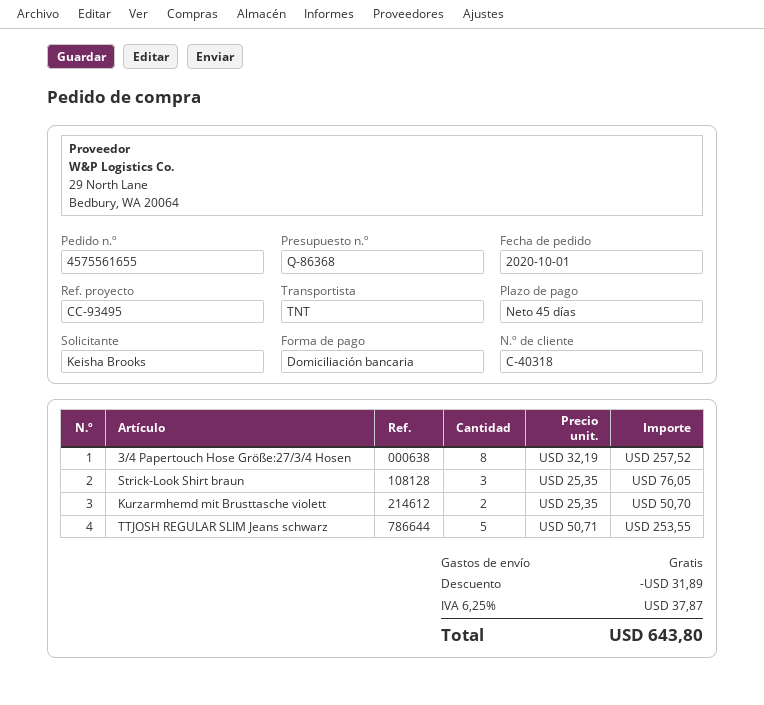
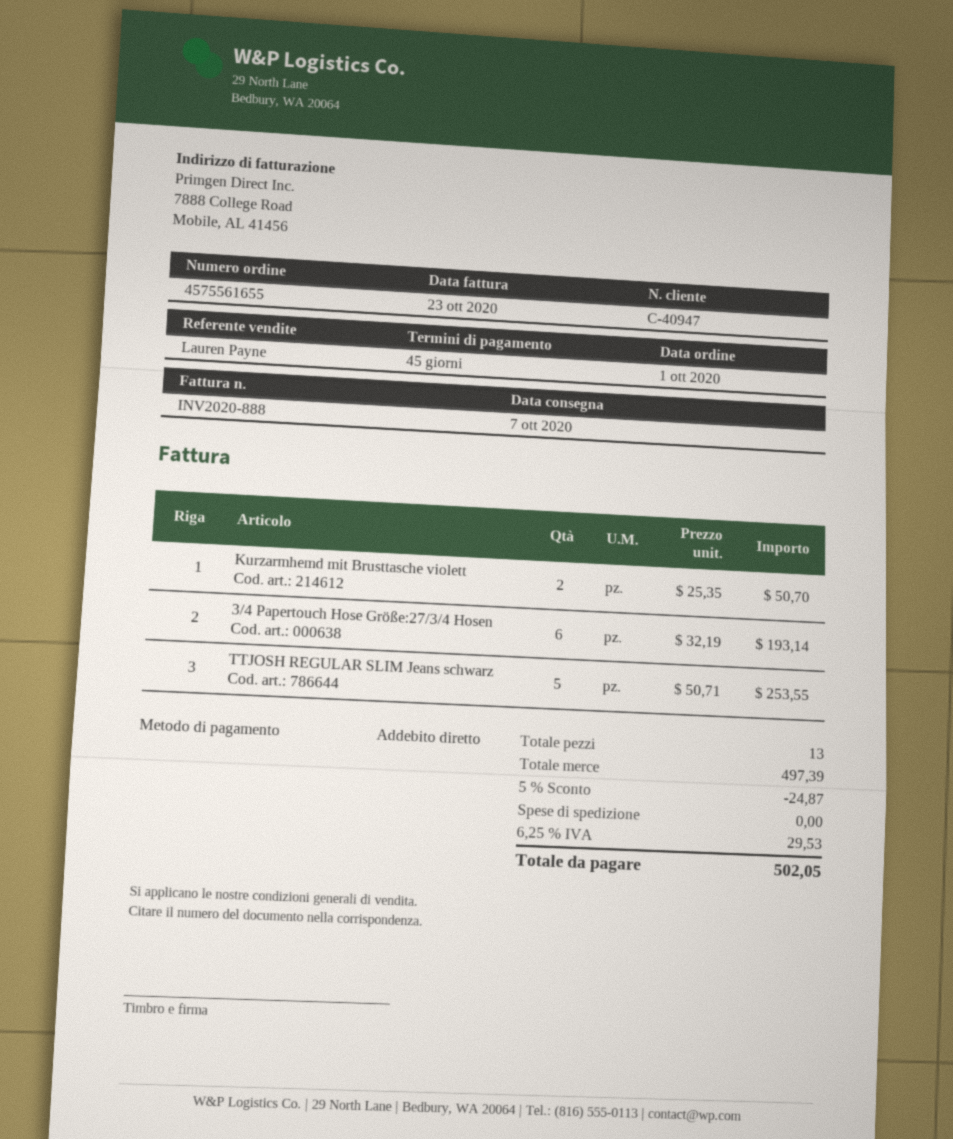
customer number: C-40318 -> C-40947
3/4 Papertouch Hose Größe:27/3/4 Hosen: 8 x 32.19 = 257.52 -> 6 x 32.19 = 193.14
Strick-Look Shirt braun: 3 x 25.35 = 76.05 -> none
discount: 31.89 -> 24.87
tax: 6.25% = 37.87 -> 6.25% = 29.53
total: 643.80 -> 502.05

